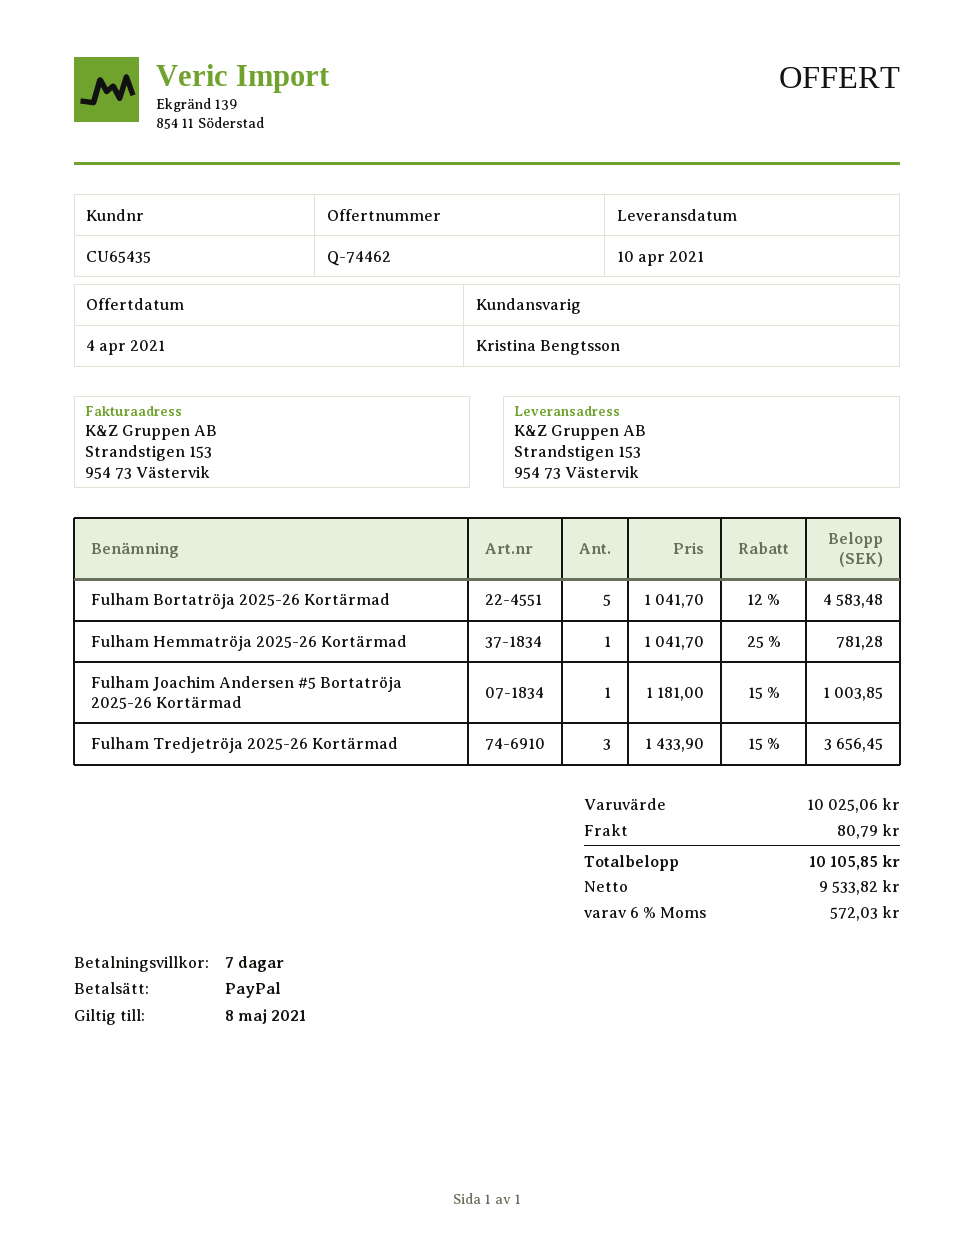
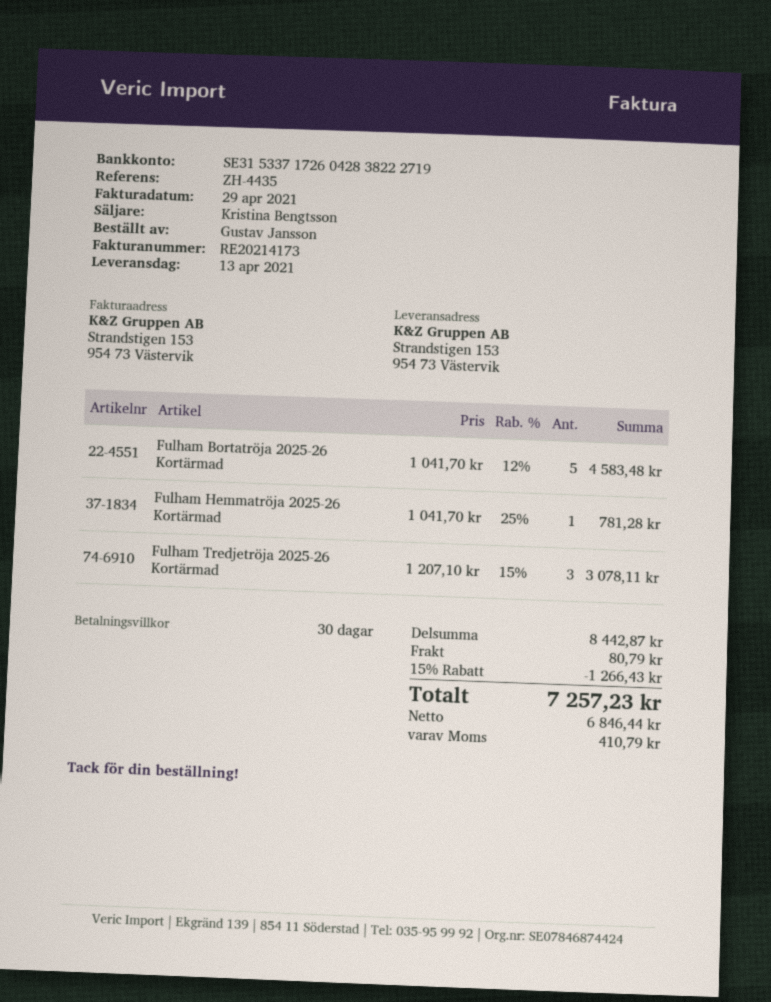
delivery date: 2021-04-10 -> 2021-04-13
payment terms: 7 days -> 30 days
Fulham Joachim Andersen #5 Bortatröja 2025-26 Kortärmad: 1 x 1181.00 - 15% = 1003.85 -> none
Fulham Tredjetröja 2025-26 Kortärmad: 3 x 1433.90 - 15% = 3656.45 -> 3 x 1207.10 - 15% = 3078.11
subtotal: 10025.06 -> 8442.87
discount: none -> 15% = 1266.43
net: 9533.82 -> 6846.44
tax: 572.03 -> 410.79
total: 10105.85 -> 7257.23

